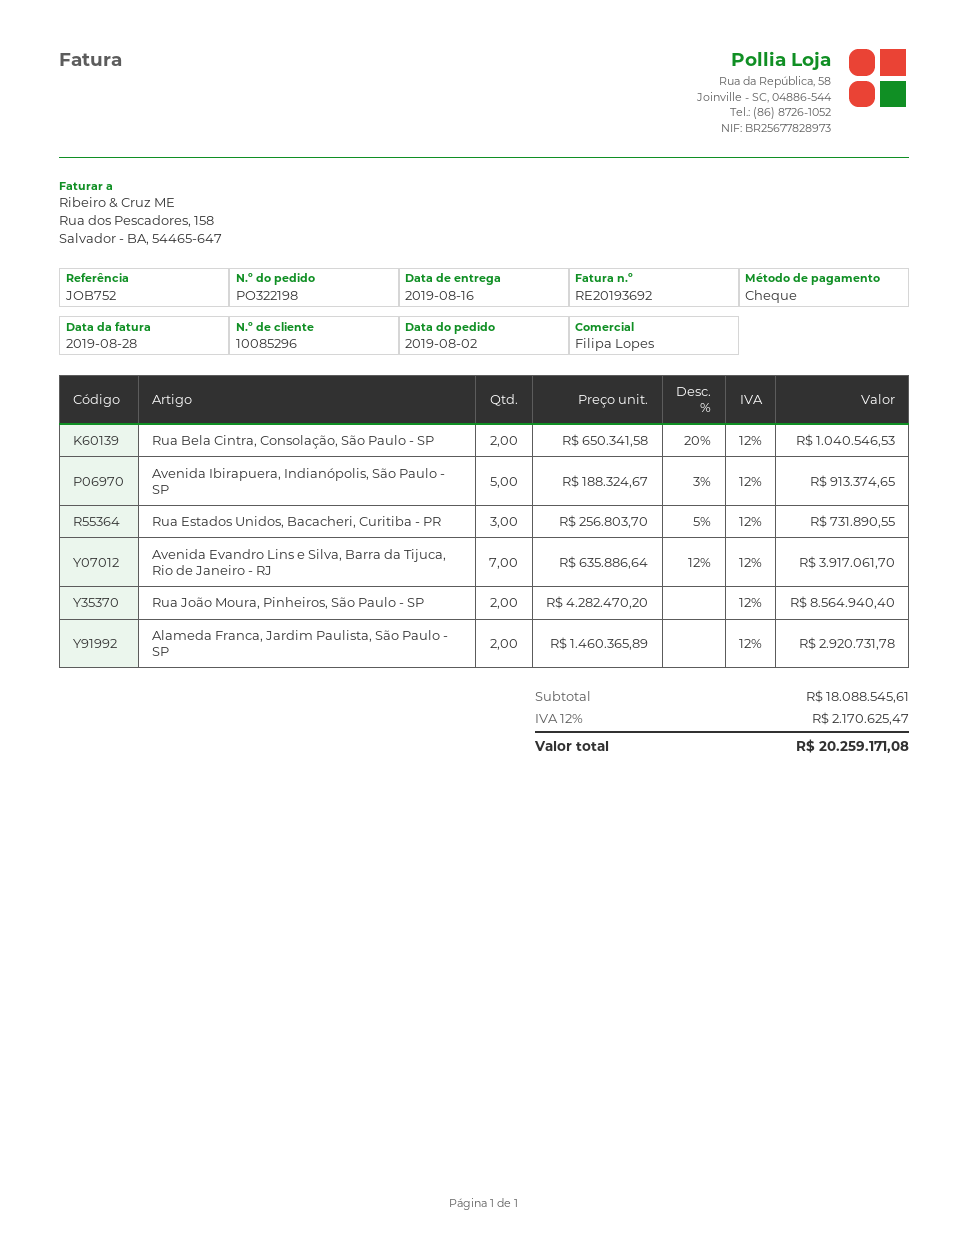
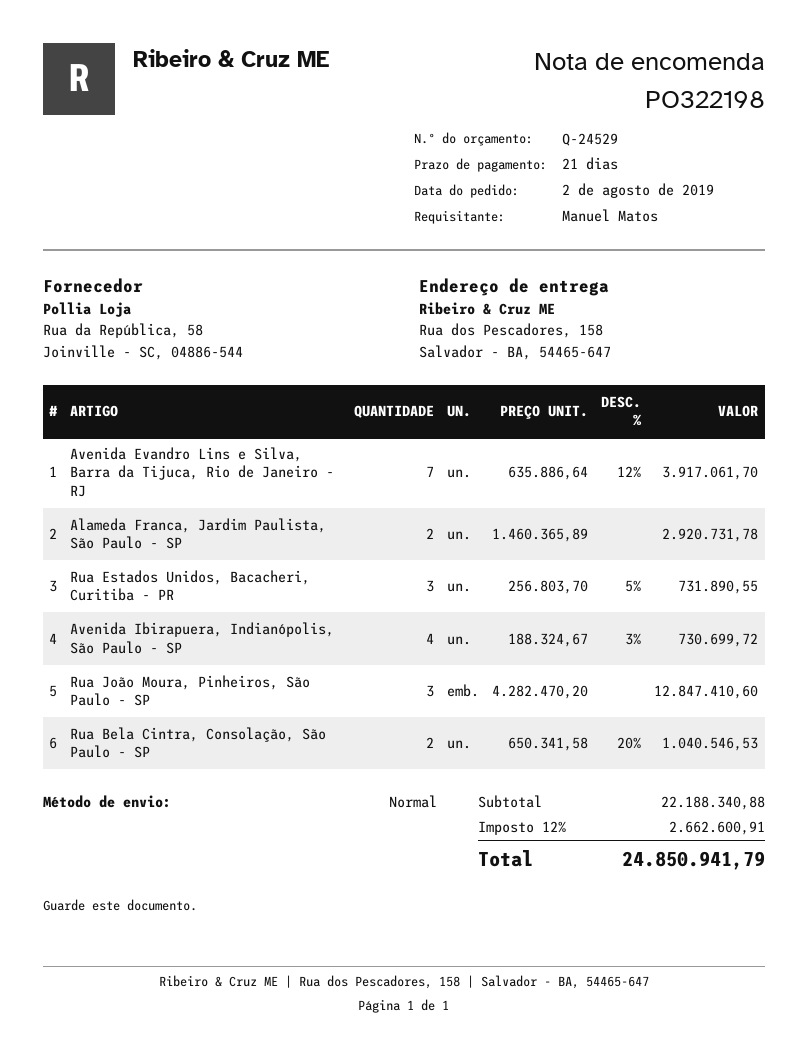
Avenida Ibirapuera, Indianópolis, São Paulo - SP: 5 x 188324.67 - 3% = 913374.65 -> 4 x 188324.67 - 3% = 730699.72
Rua João Moura, Pinheiros, São Paulo - SP: 2 x 4282470.20 = 8564940.40 -> 3 x 4282470.20 = 12847410.60
subtotal: 18088545.61 -> 22188340.88
tax: 12% = 2170625.47 -> 12% = 2662600.91
total: 20259171.08 -> 24850941.79

